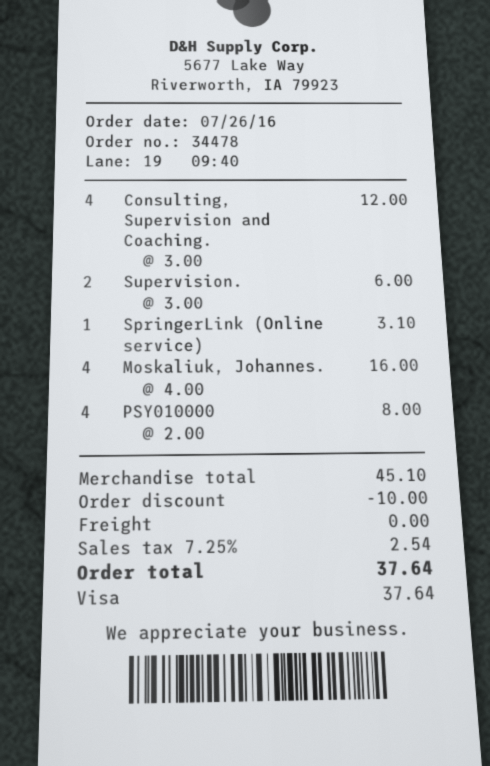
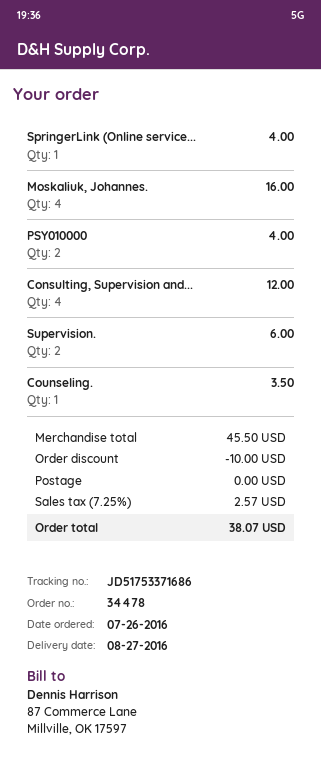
SpringerLink (Online service): 1 for 3.10 -> 1 for 4.00
PSY010000: 4 for 8.00 -> 2 for 4.00
Counseling.: none -> 1 for 3.50
subtotal: 45.10 -> 45.50
tax: 7.25% = 2.54 -> 7.25% = 2.57
total: 37.64 -> 38.07

